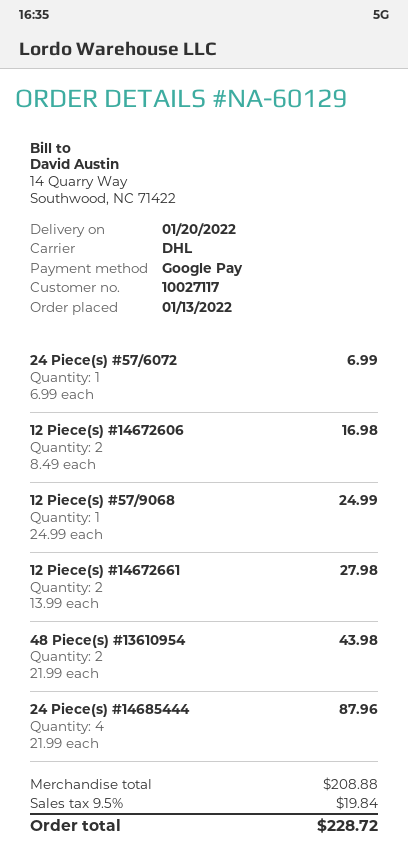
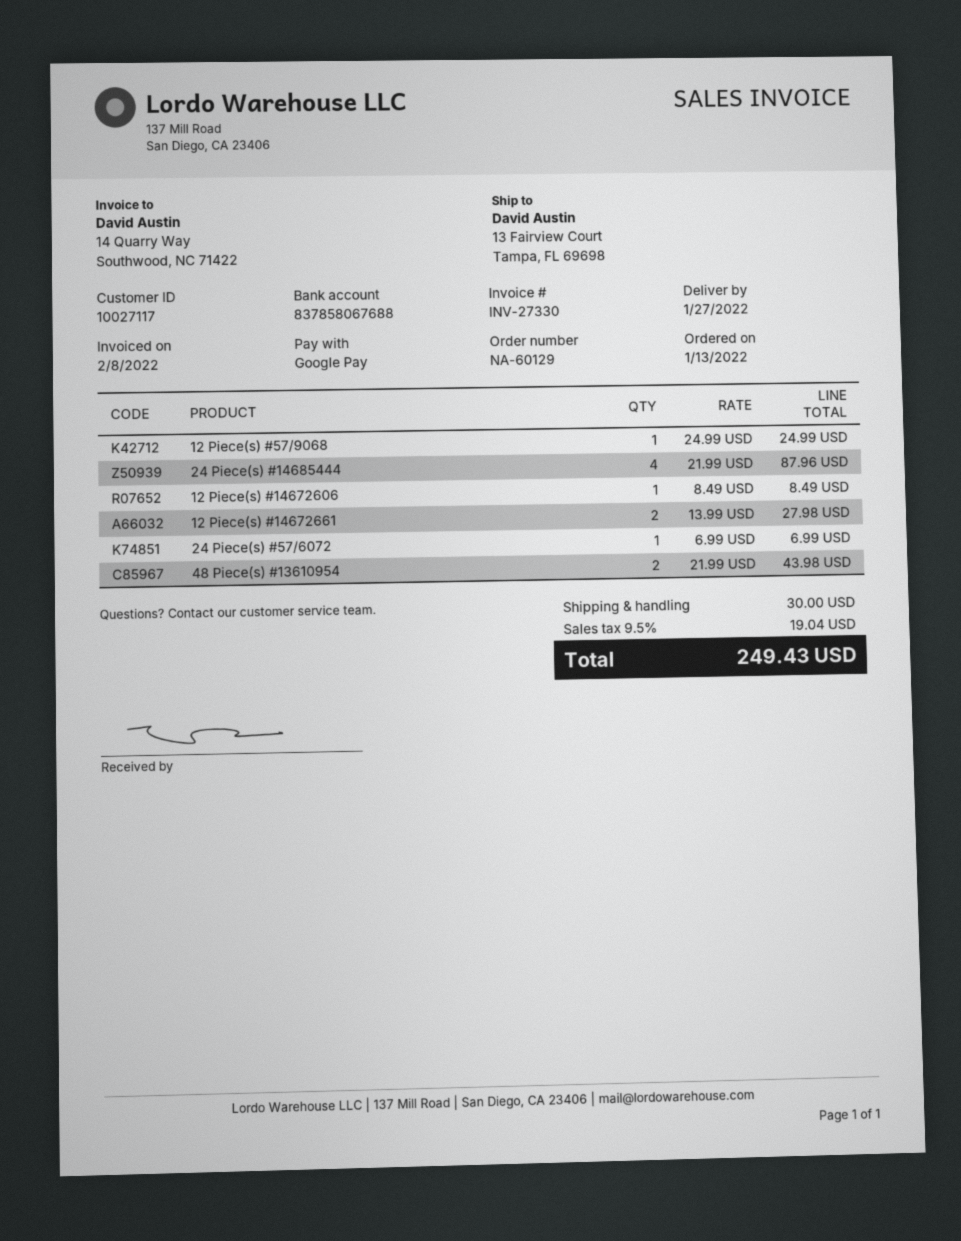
delivery date: 2022-01-20 -> 2022-01-27
12 Piece(s) #14672606: 2 x 8.49 = 16.98 -> 1 x 8.49 = 8.49
shipping: none -> 30.00
tax: 9.5% = 19.84 -> 9.5% = 19.04
total: 228.72 -> 249.43

